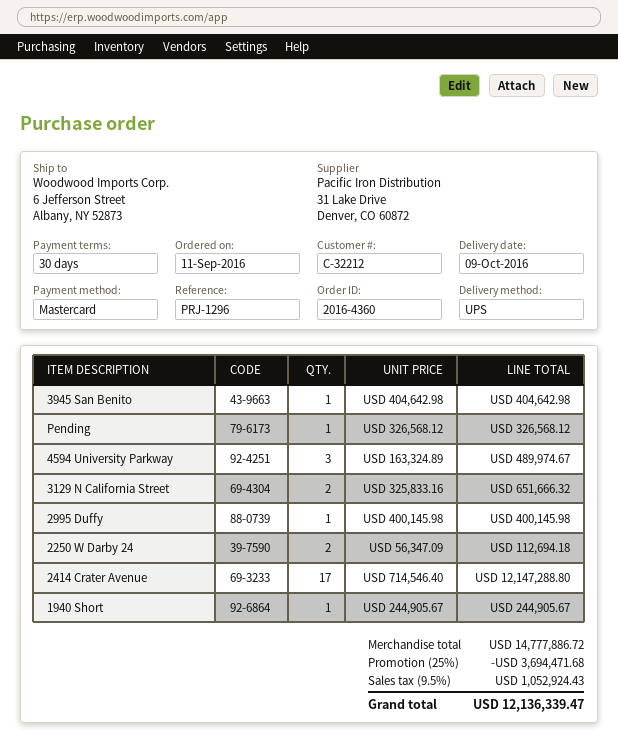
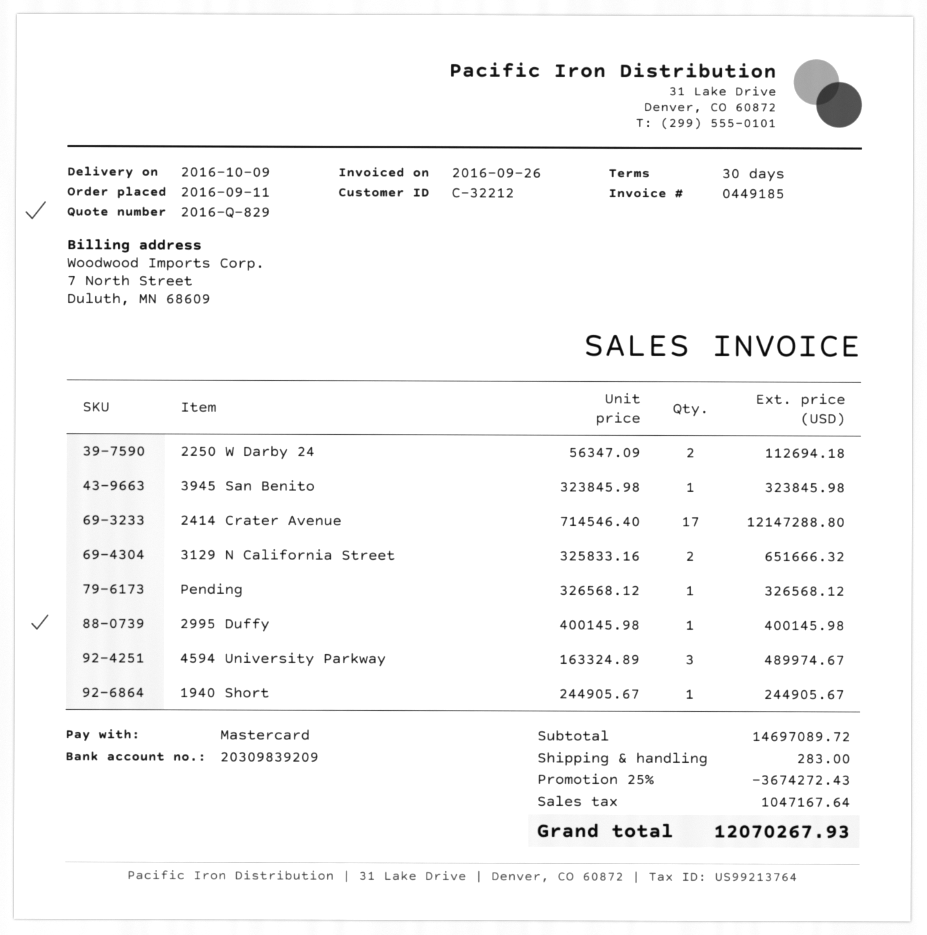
3945 San Benito: 1 x 404642.98 = 404642.98 -> 1 x 323845.98 = 323845.98
subtotal: 14777886.72 -> 14697089.72
discount: 25% = 3694471.68 -> 25% = 3674272.43
shipping: none -> 283.00
tax: 1052924.43 -> 1047167.64
total: 12136339.47 -> 12070267.93

